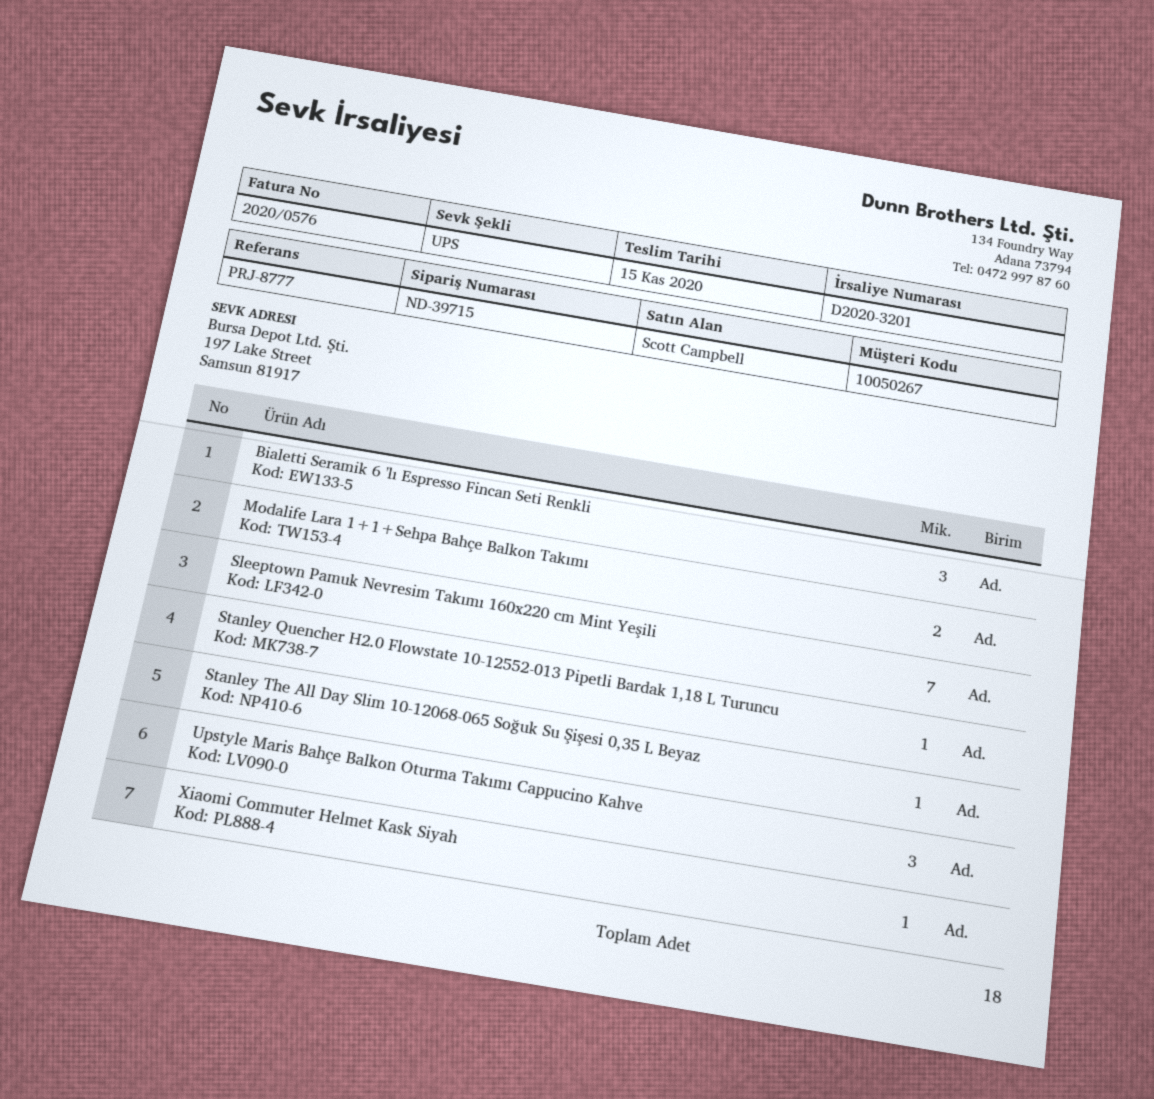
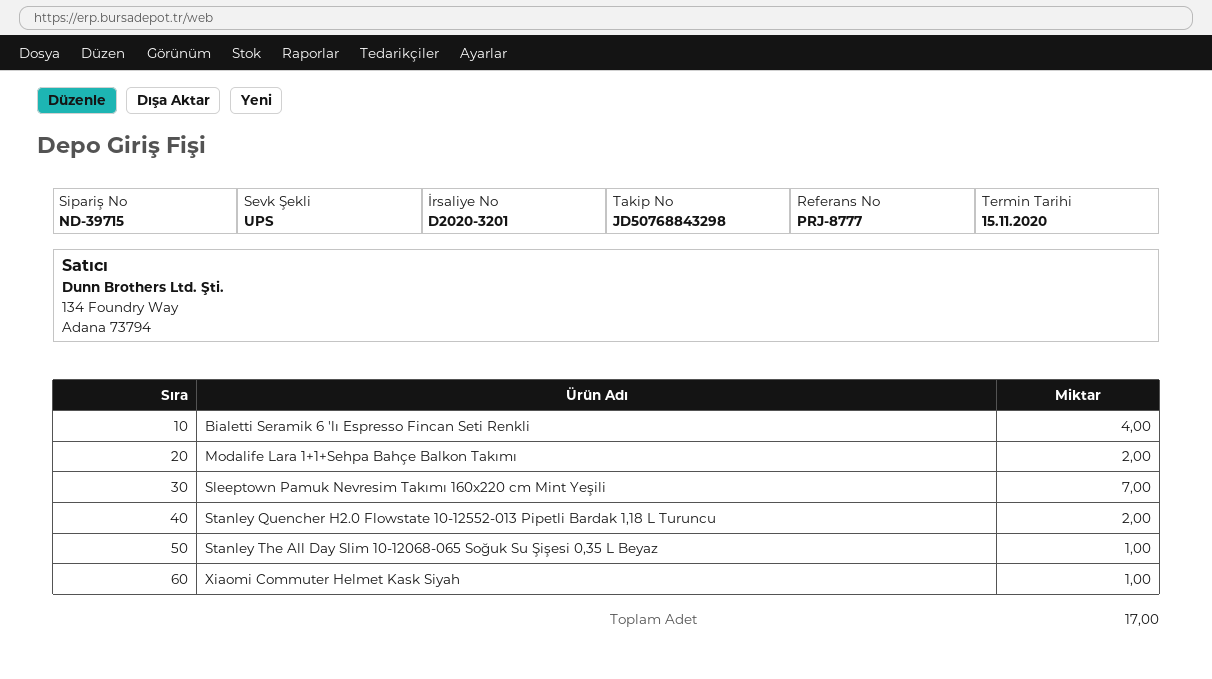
Bialetti Seramik 6 'lı Espresso Fincan Seti Renkli: 3 -> 4
Stanley Quencher H2.0 Flowstate 10-12552-013 Pipetli Bardak 1,18 L Turuncu: 1 -> 2
Upstyle Maris Bahçe Balkon Oturma Takımı Cappucino Kahve: 3 -> none
total quantity: 18 -> 17

